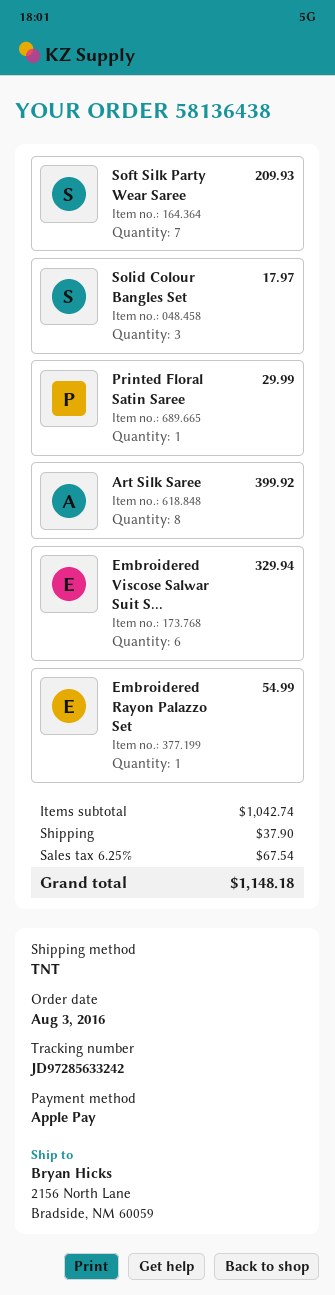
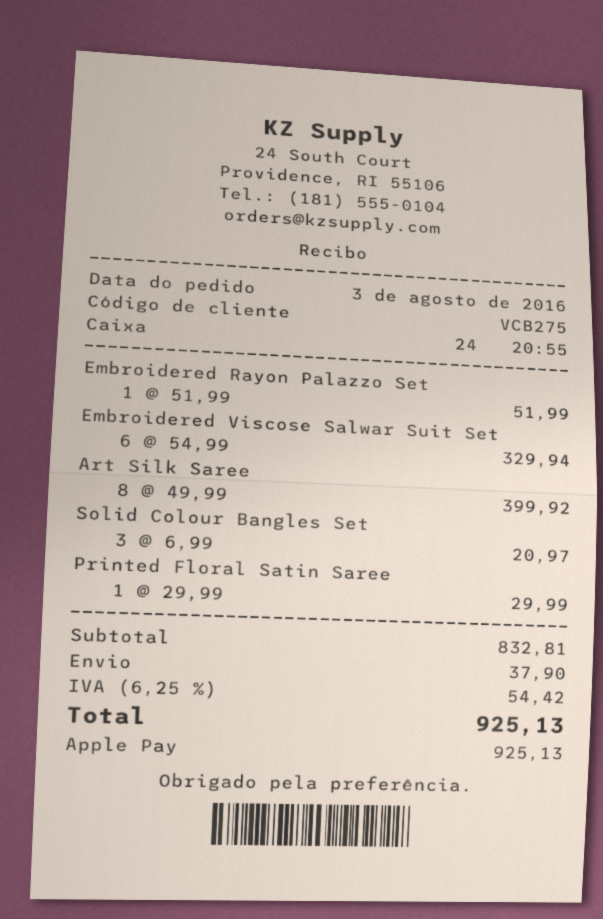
Soft Silk Party Wear Saree: 7 for 209.93 -> none
Solid Colour Bangles Set: 3 for 17.97 -> 3 for 20.97
Embroidered Rayon Palazzo Set: 1 for 54.99 -> 1 for 51.99
subtotal: 1042.74 -> 832.81
tax: 6.25% = 67.54 -> 6.25% = 54.42
total: 1148.18 -> 925.13

